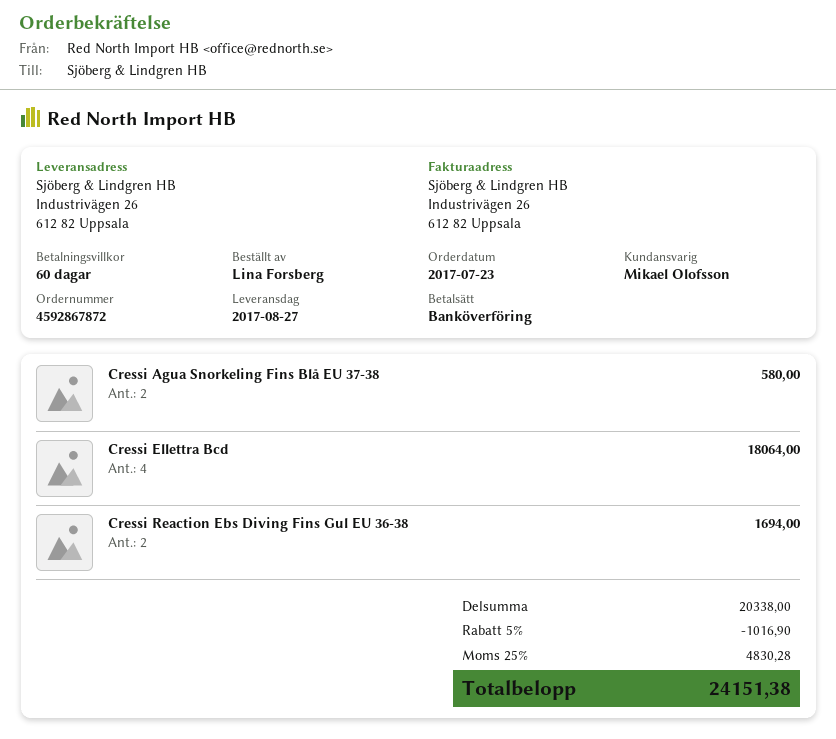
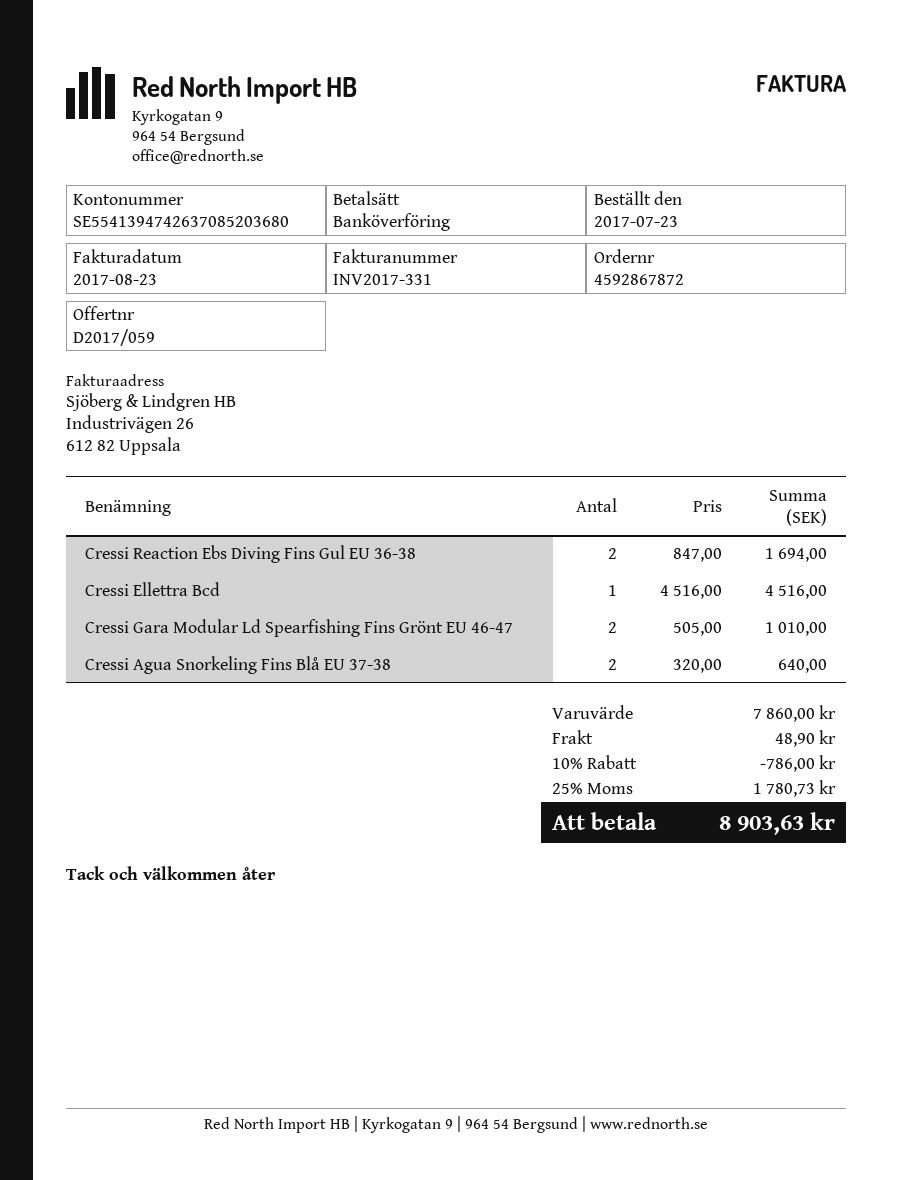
Cressi Agua Snorkeling Fins Blå EU 37-38: 2 for 580.00 -> 2 for 640.00
Cressi Ellettra Bcd: 4 for 18064.00 -> 1 for 4516.00
Cressi Gara Modular Ld Spearfishing Fins Grönt EU 46-47: none -> 2 for 1010.00
subtotal: 20338.00 -> 7860.00
discount: 5% = 1016.90 -> 10% = 786.00
shipping: none -> 48.90
tax: 25% = 4830.28 -> 25% = 1780.73
total: 24151.38 -> 8903.63

